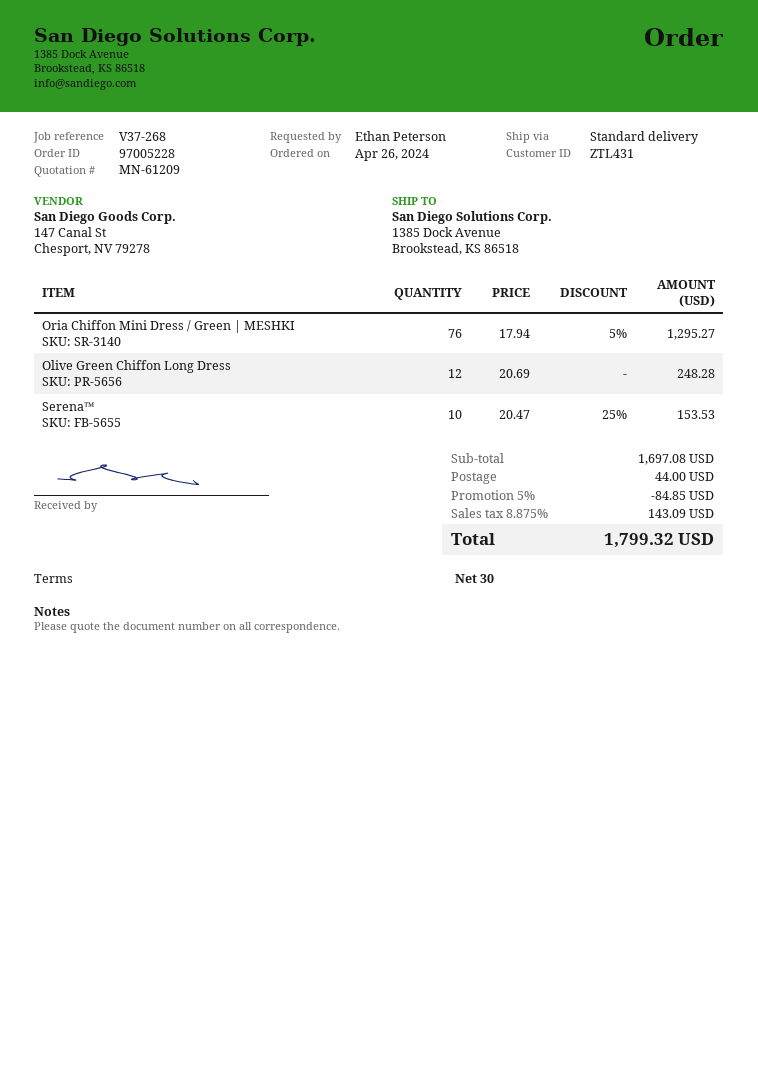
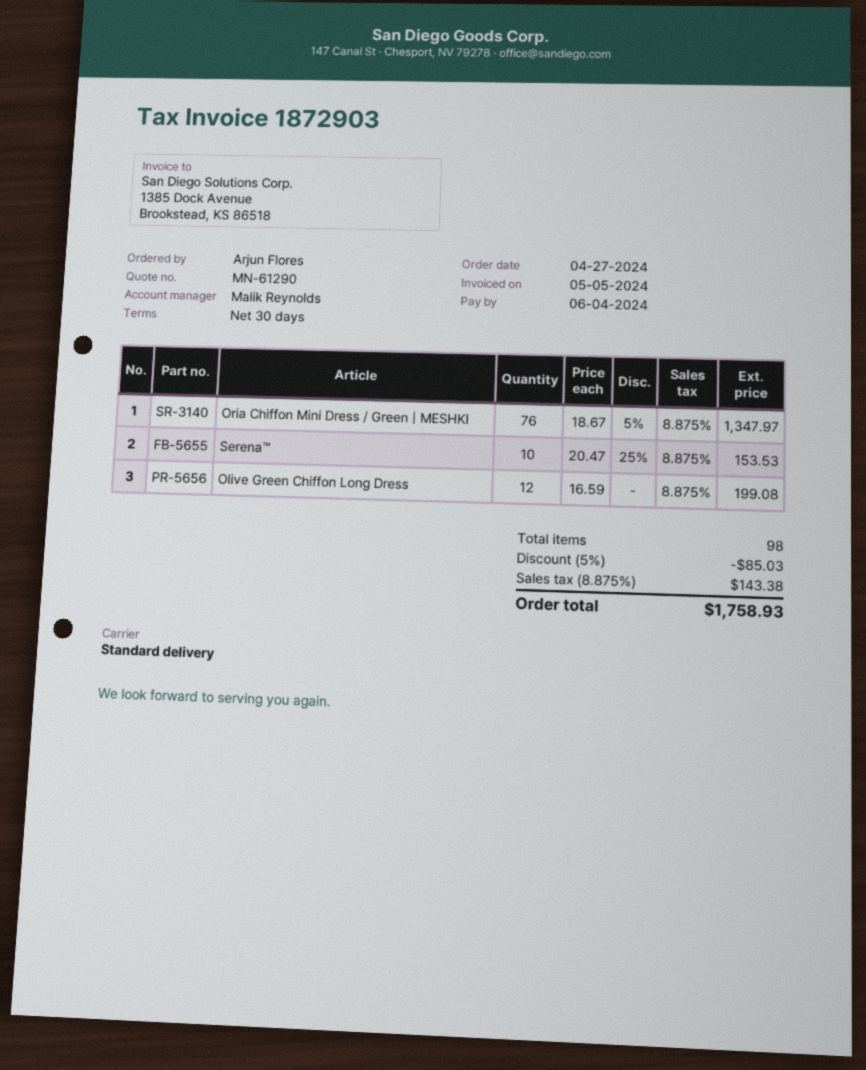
quote number: MN-61209 -> MN-61290
order date: 2024-04-26 -> 2024-04-27
ordered by: Ethan Peterson -> Arjun Flores
Oria Chiffon Mini Dress / Green | MESHKI: 76 x 17.94 - 5% = 1295.27 -> 76 x 18.67 - 5% = 1347.97
Olive Green Chiffon Long Dress: 12 x 20.69 = 248.28 -> 12 x 16.59 = 199.08
discount: 5% = 84.85 -> 5% = 85.03
shipping: 44.00 -> none
tax: 8.875% = 143.09 -> 8.875% = 143.38
total: 1799.32 -> 1758.93

